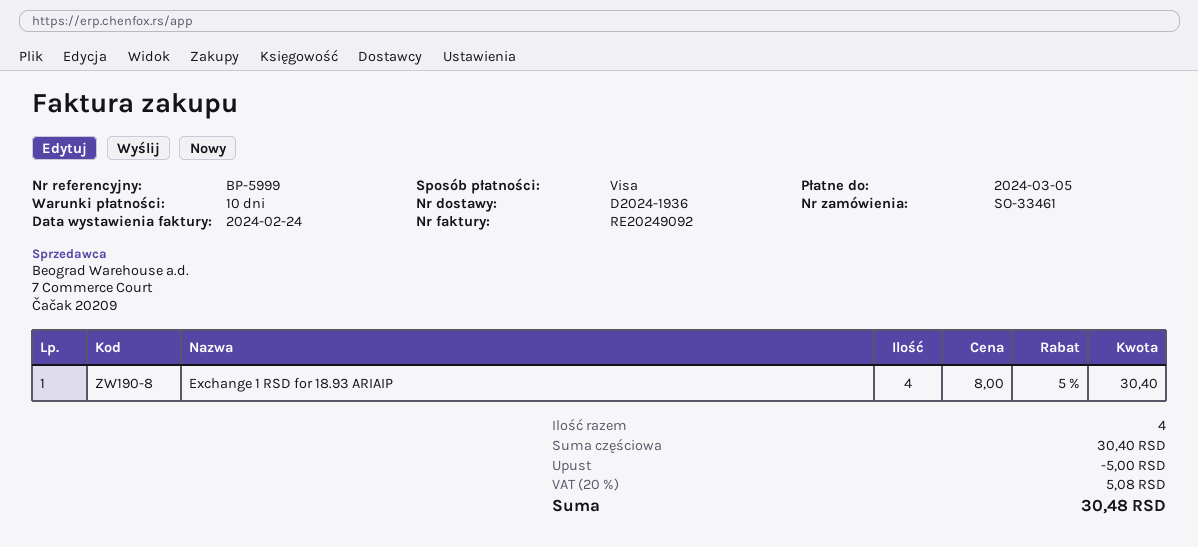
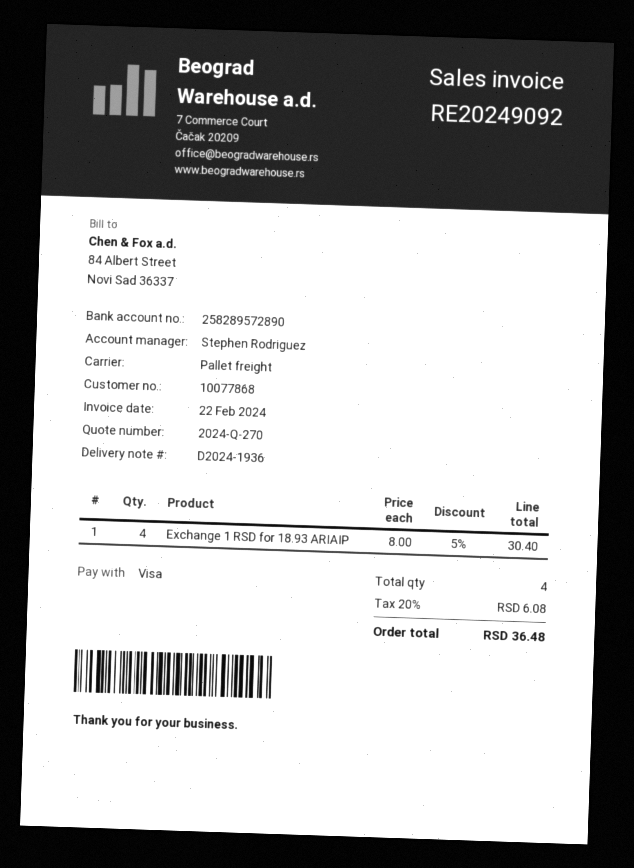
invoice date: 2024-02-24 -> 2024-02-22
discount: 5.00 -> none
tax: 20% = 5.08 -> 20% = 6.08
total: 30.48 -> 36.48

